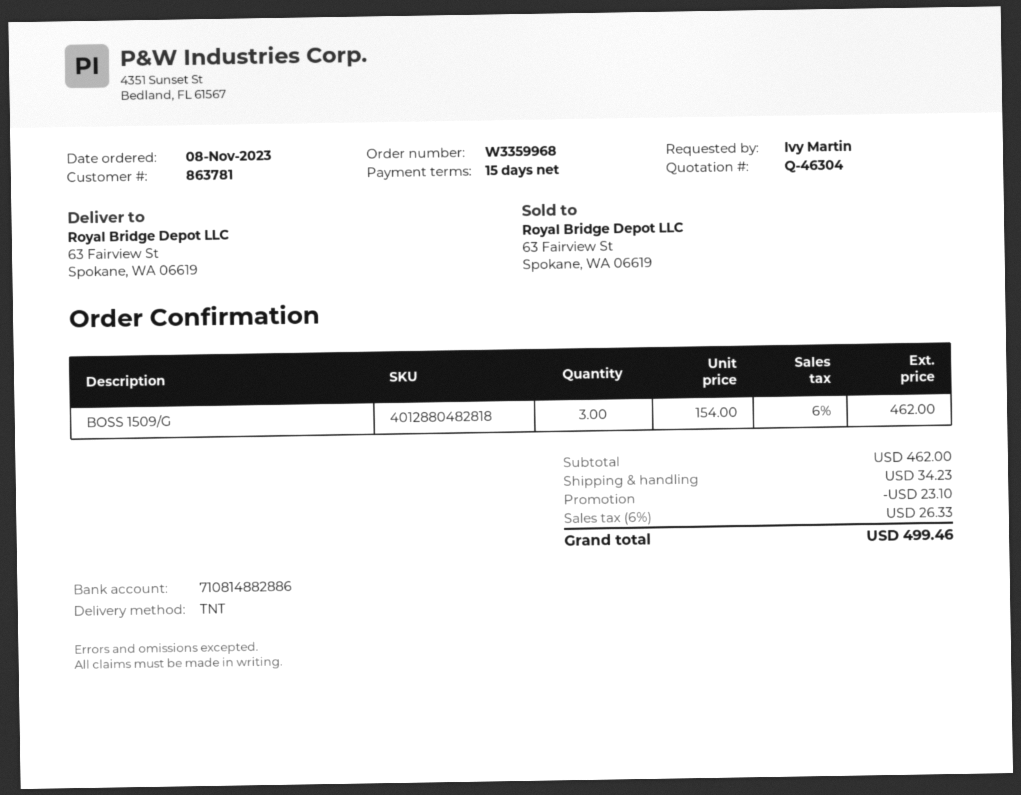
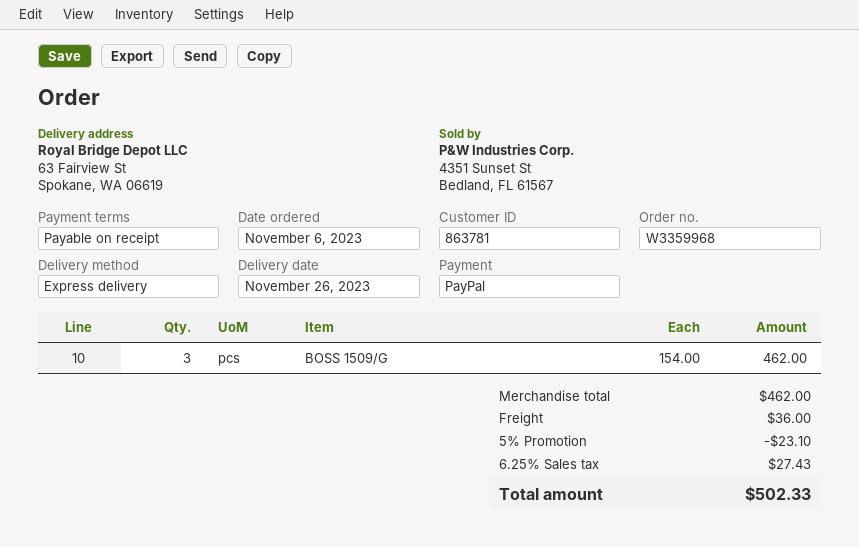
order date: 2023-11-08 -> 2023-11-06
payment terms: 15 days -> on receipt
shipping method: TNT -> express
shipping: 34.23 -> 36.00
tax: 6% = 26.33 -> 6.25% = 27.43
total: 499.46 -> 502.33

